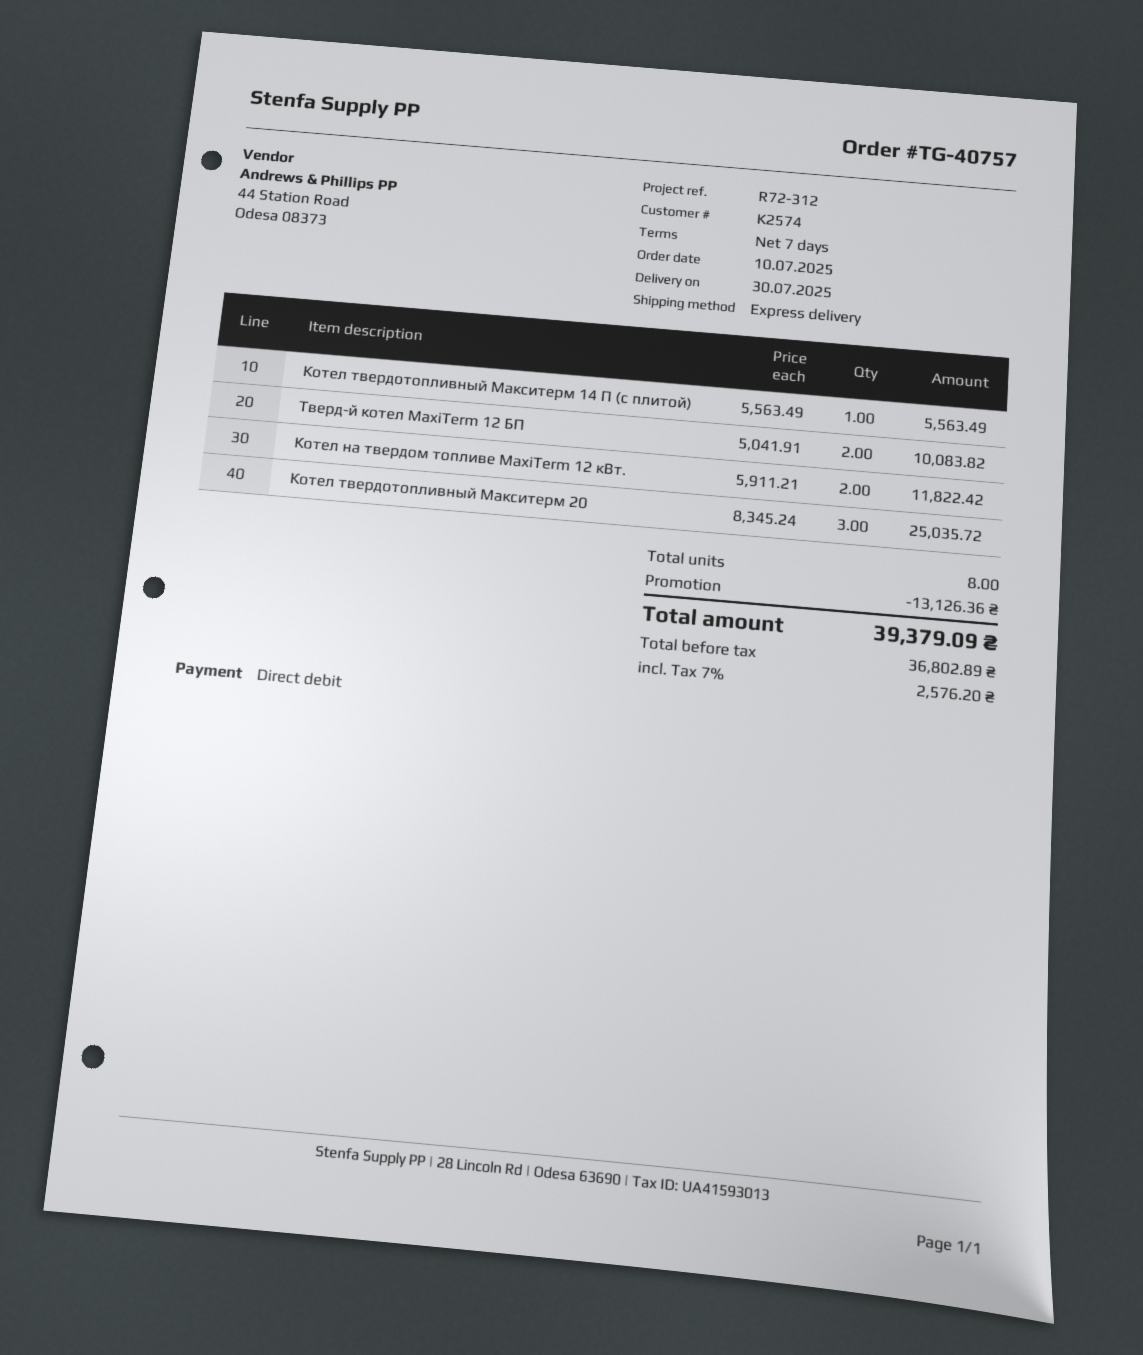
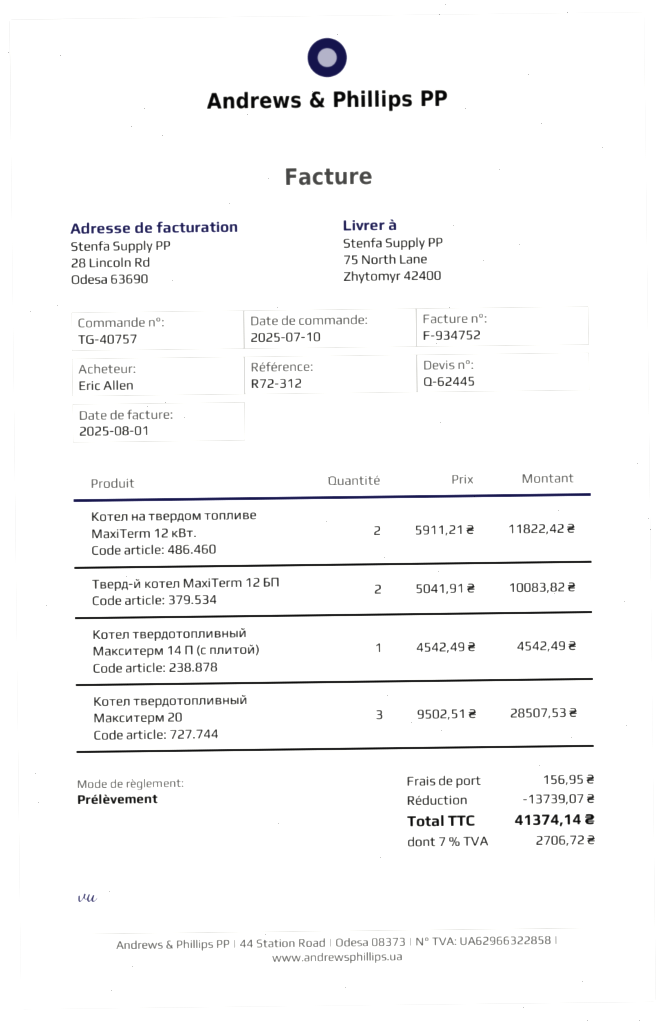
Котел твердотопливный Макситерм 14 П (с плитой): 1 x 5563.49 = 5563.49 -> 1 x 4542.49 = 4542.49
Котел твердотопливный Макситерм 20: 3 x 8345.24 = 25035.72 -> 3 x 9502.51 = 28507.53
discount: 13126.36 -> 13739.07
shipping: none -> 156.95
tax: 7% = 2576.20 -> 7% = 2706.72
total: 39379.09 -> 41374.14

